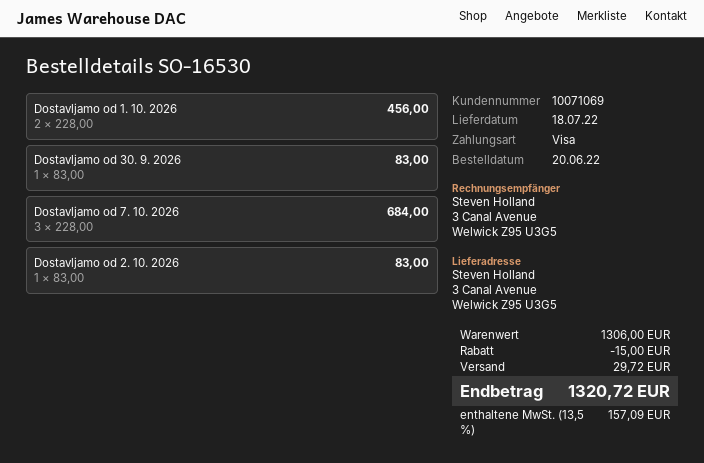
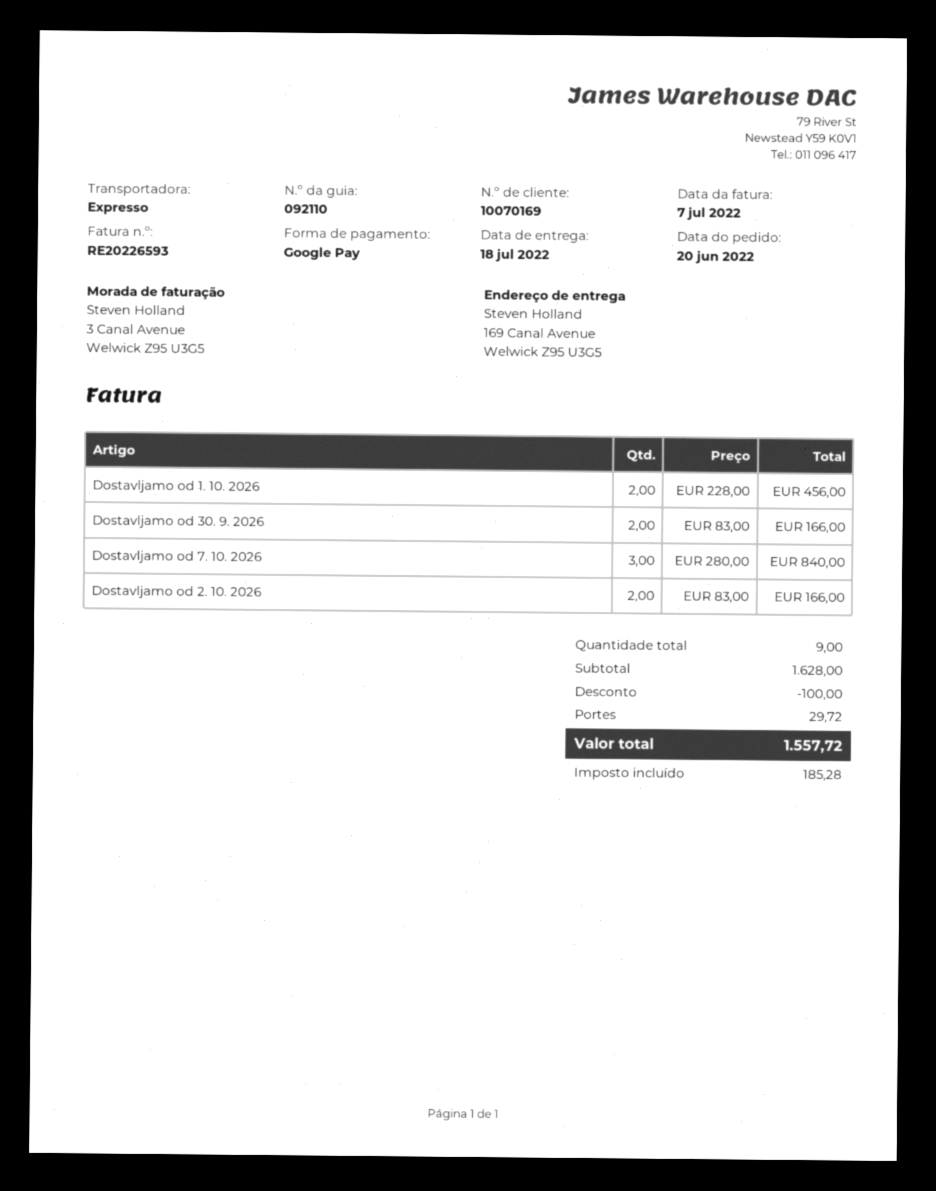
customer number: 10071069 -> 10070169
payment method: Visa -> Google Pay
ship to: 3 Canal Avenue, Welwick Z95 U3G5 -> 169 Canal Avenue, Welwick Z95 U3G5
Dostavljamo od 30. 9. 2026: 1 x 83.00 = 83.00 -> 2 x 83.00 = 166.00
Dostavljamo od 7. 10. 2026: 3 x 228.00 = 684.00 -> 3 x 280.00 = 840.00
Dostavljamo od 2. 10. 2026: 1 x 83.00 = 83.00 -> 2 x 83.00 = 166.00
subtotal: 1306.00 -> 1628.00
discount: 15.00 -> 100.00
tax: 157.09 -> 185.28
total: 1320.72 -> 1557.72

